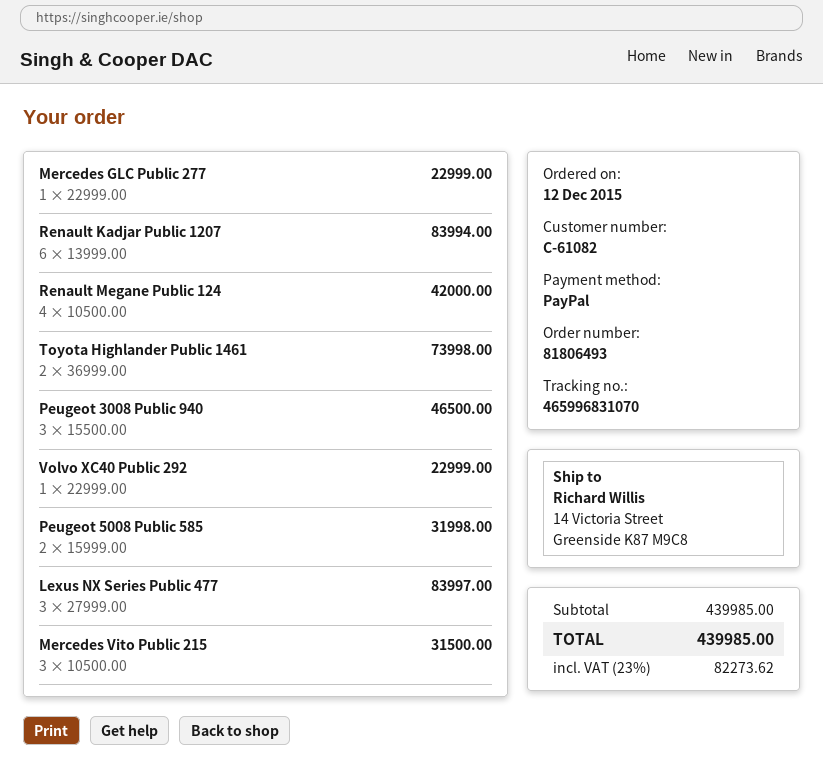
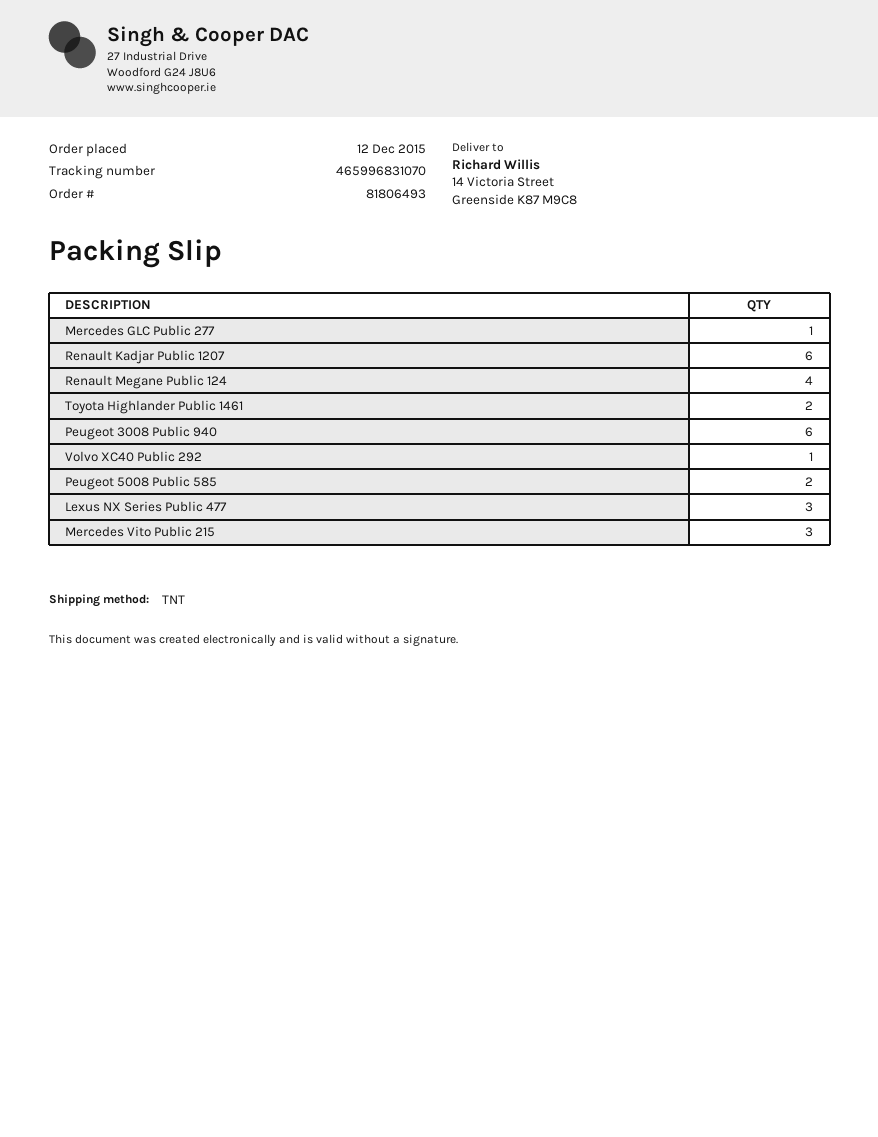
Peugeot 3008 Public 940: 3 -> 6

